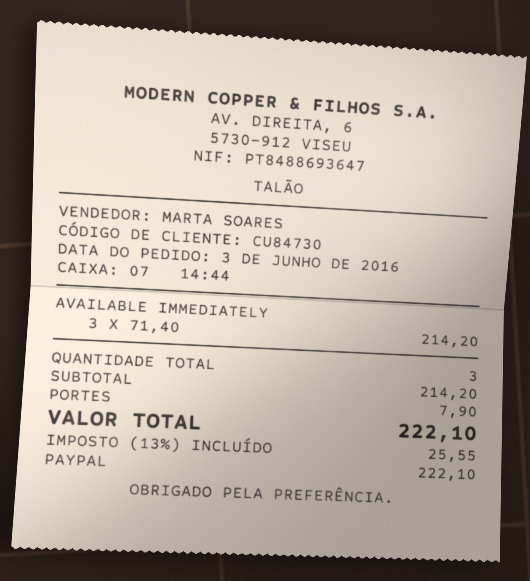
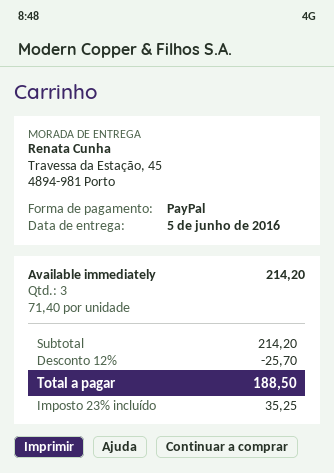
discount: none -> 12% = 25.70
shipping: 7.90 -> none
tax: 13% = 25.55 -> 23% = 35.25
total: 222.10 -> 188.50

